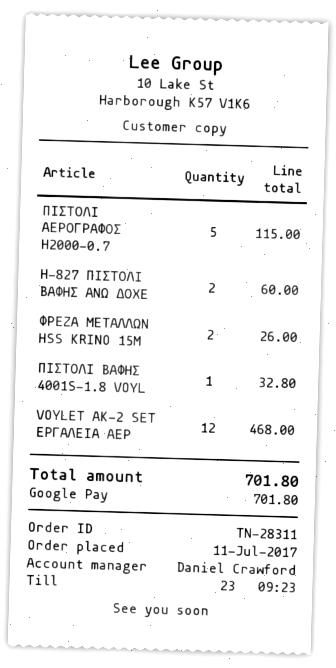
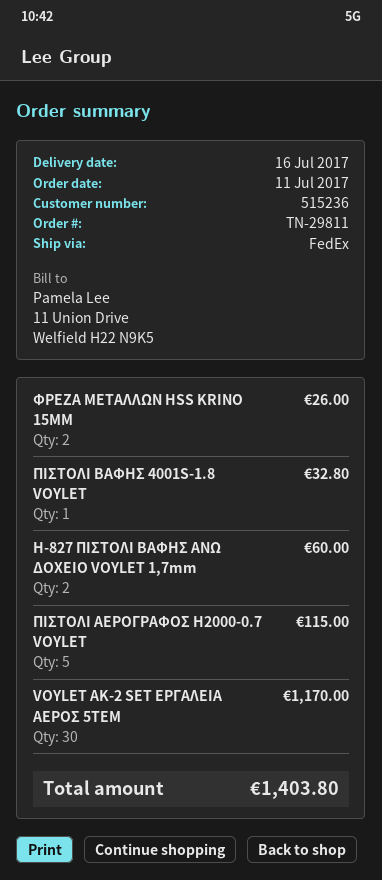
order number: TN-28311 -> TN-29811
VOYLET AK-2 SET ΕΡΓΑΛΕΙΑ ΑΕΡ: 12 for 468.00 -> 30 for 1170.00
total: 701.80 -> 1403.80

